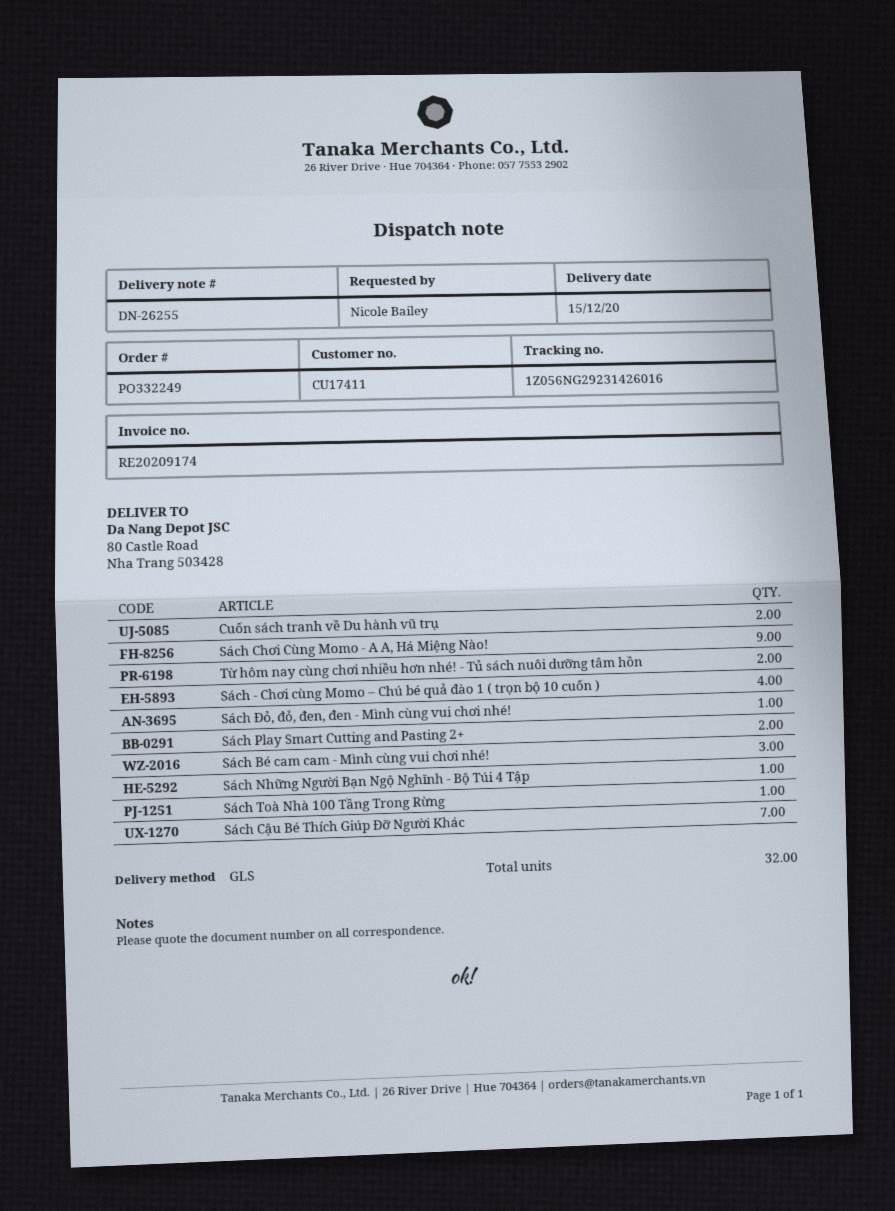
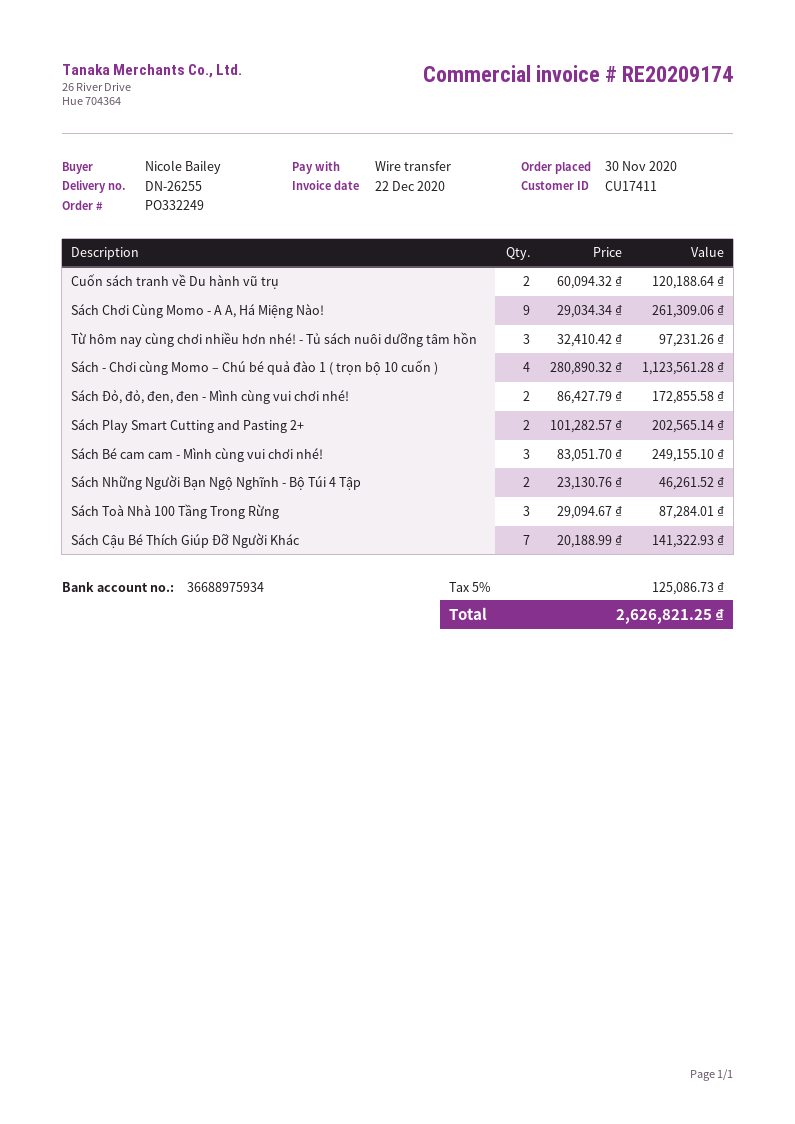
Từ hôm nay cùng chơi nhiều hơn nhé! - Tủ sách nuôi dưỡng tâm hồn: 2 -> 3
Sách Đỏ, đỏ, đen, đen - Mình cùng vui chơi nhé!: 1 -> 2
Sách Những Người Bạn Ngộ Nghĩnh - Bộ Túi 4 Tập: 1 -> 2
Sách Toà Nhà 100 Tầng Trong Rừng: 1 -> 3

